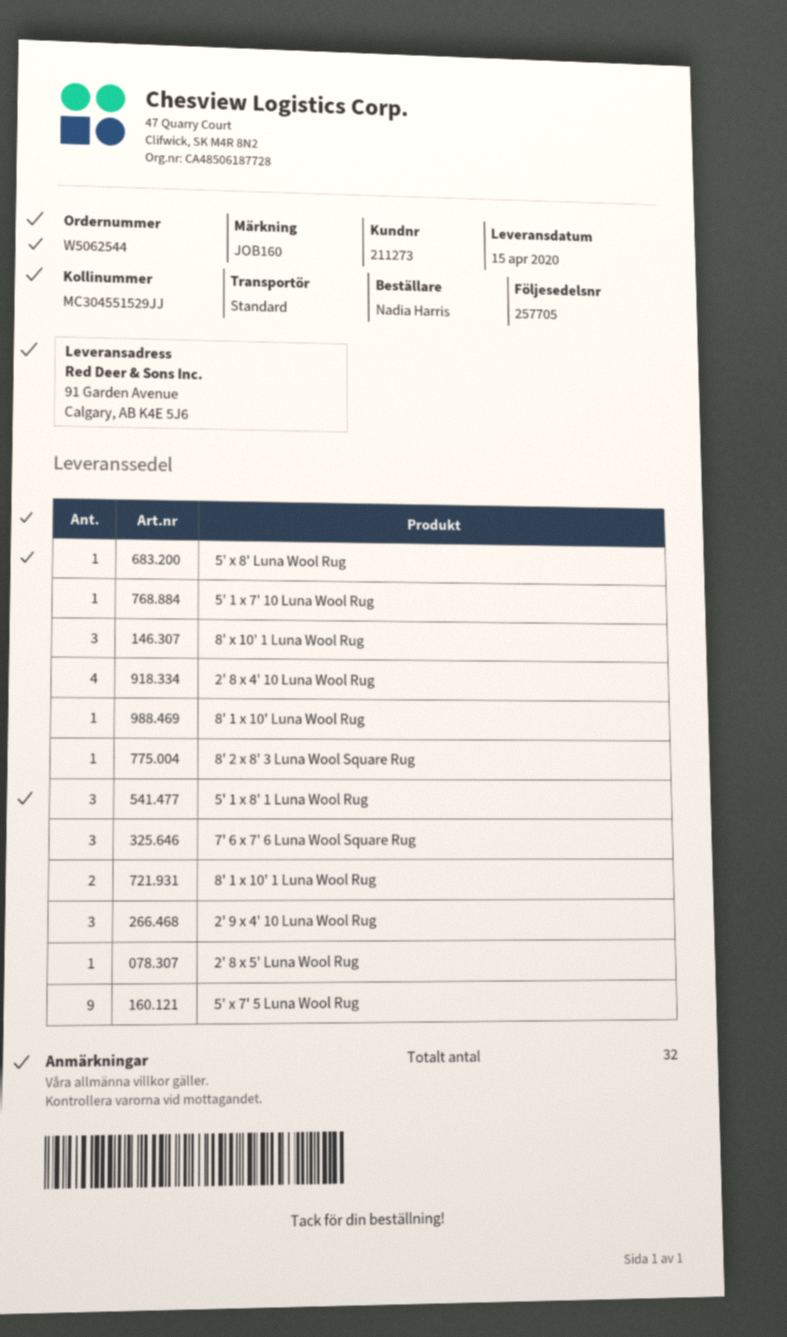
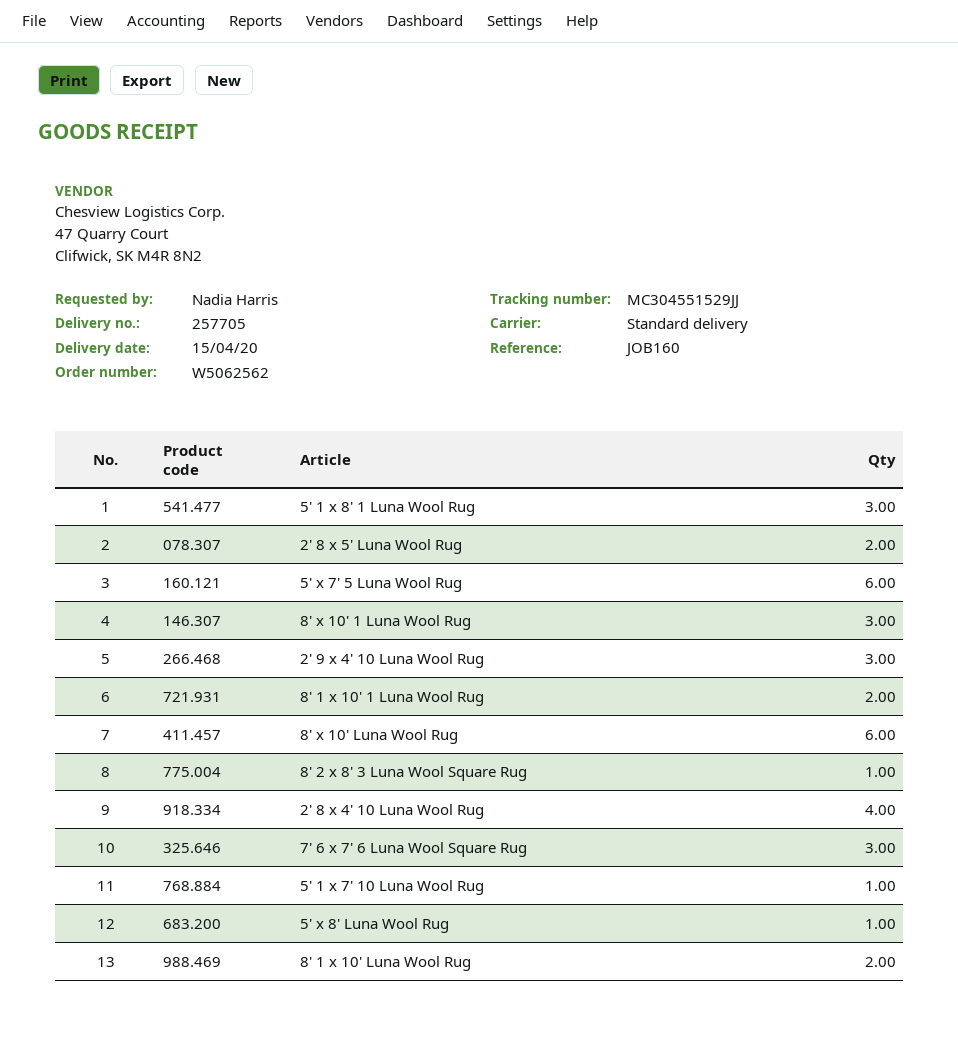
order number: W5062544 -> W5062562
8' 1 x 10' Luna Wool Rug: 1 -> 2
2' 8 x 5' Luna Wool Rug: 1 -> 2
5' x 7' 5 Luna Wool Rug: 9 -> 6
8' x 10' Luna Wool Rug: none -> 6

